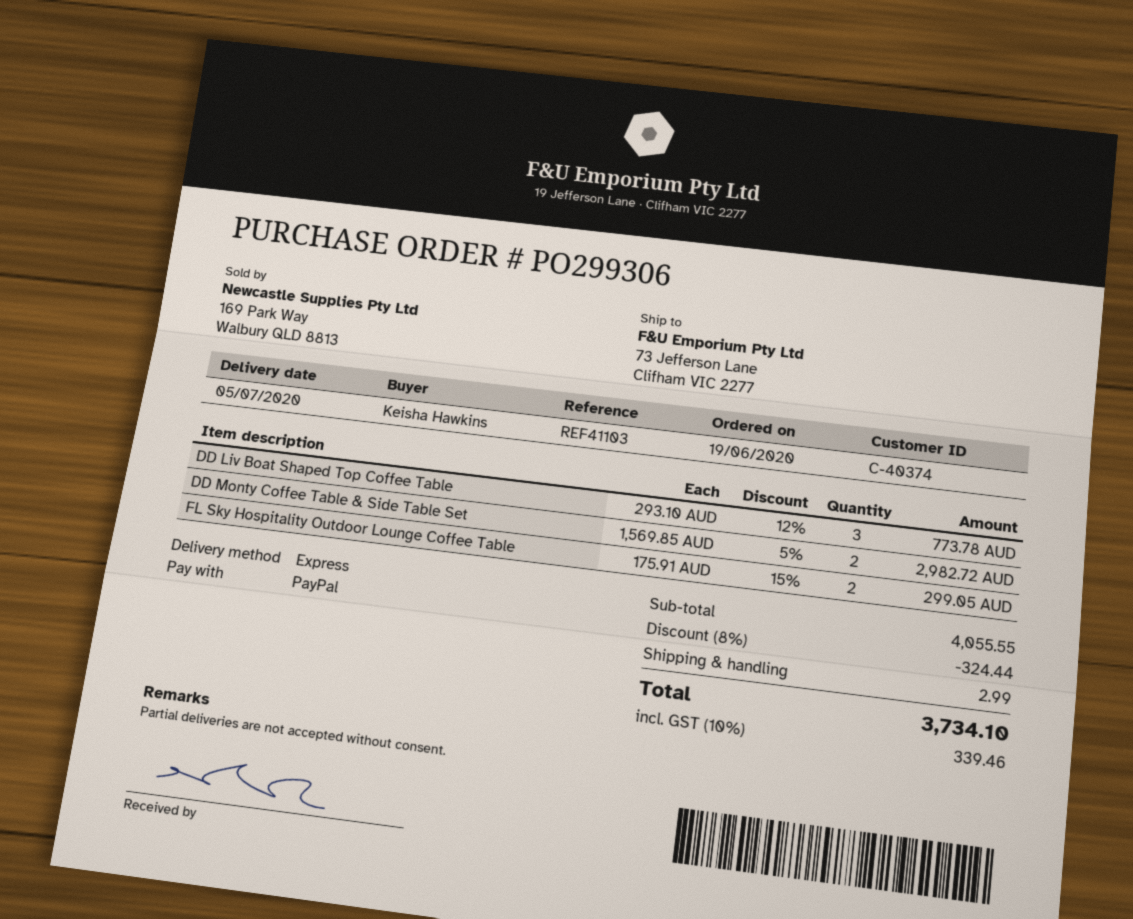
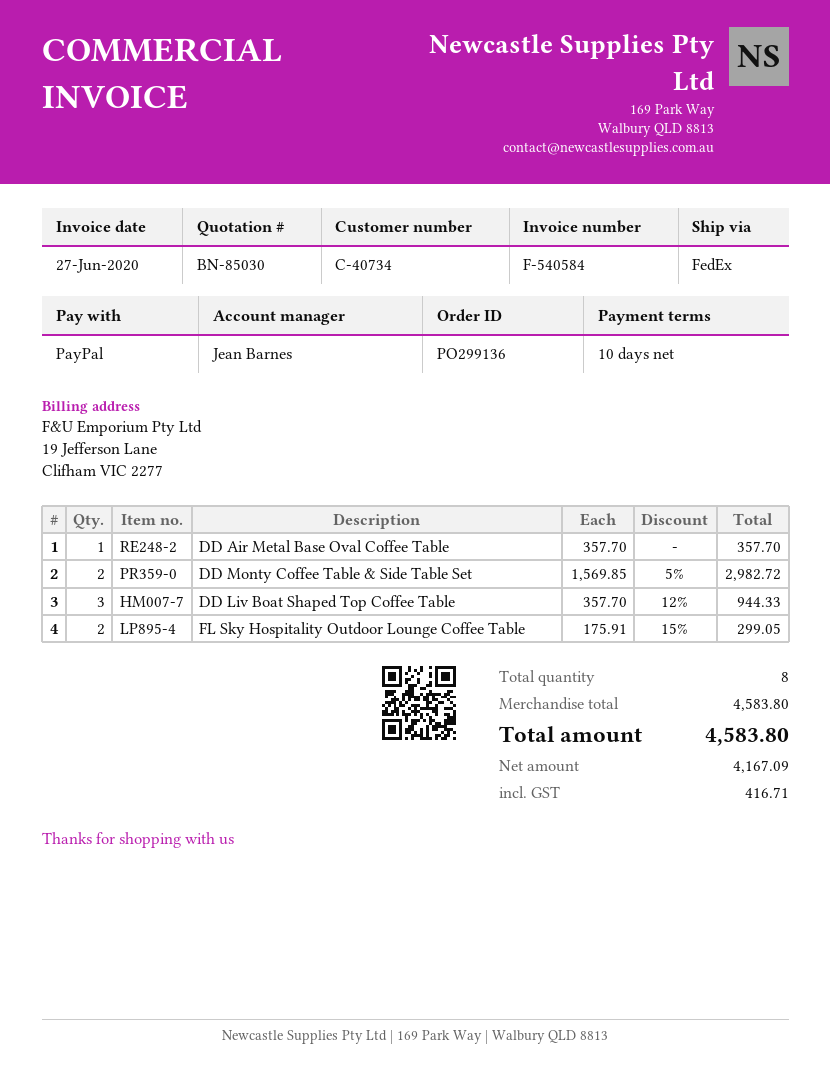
order number: PO299306 -> PO299136
customer number: C-40374 -> C-40734
shipping method: express -> FedEx
DD Liv Boat Shaped Top Coffee Table: 3 x 293.10 - 12% = 773.78 -> 3 x 357.70 - 12% = 944.33
DD Air Metal Base Oval Coffee Table: none -> 1 x 357.70 = 357.70
subtotal: 4055.55 -> 4583.80
discount: 8% = 324.44 -> none
shipping: 2.99 -> none
tax: 339.46 -> 416.71
total: 3734.10 -> 4583.80

